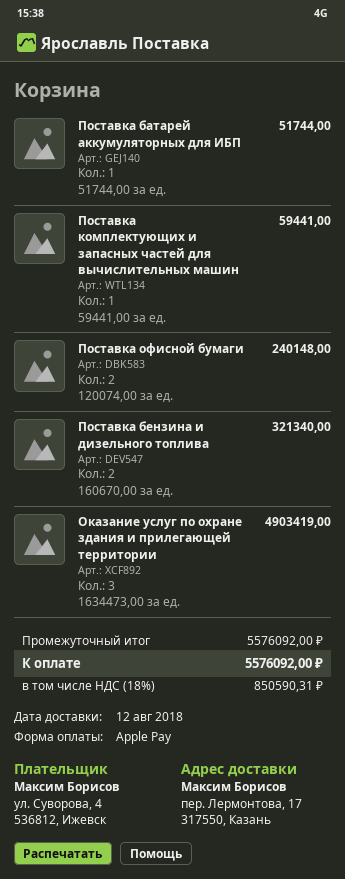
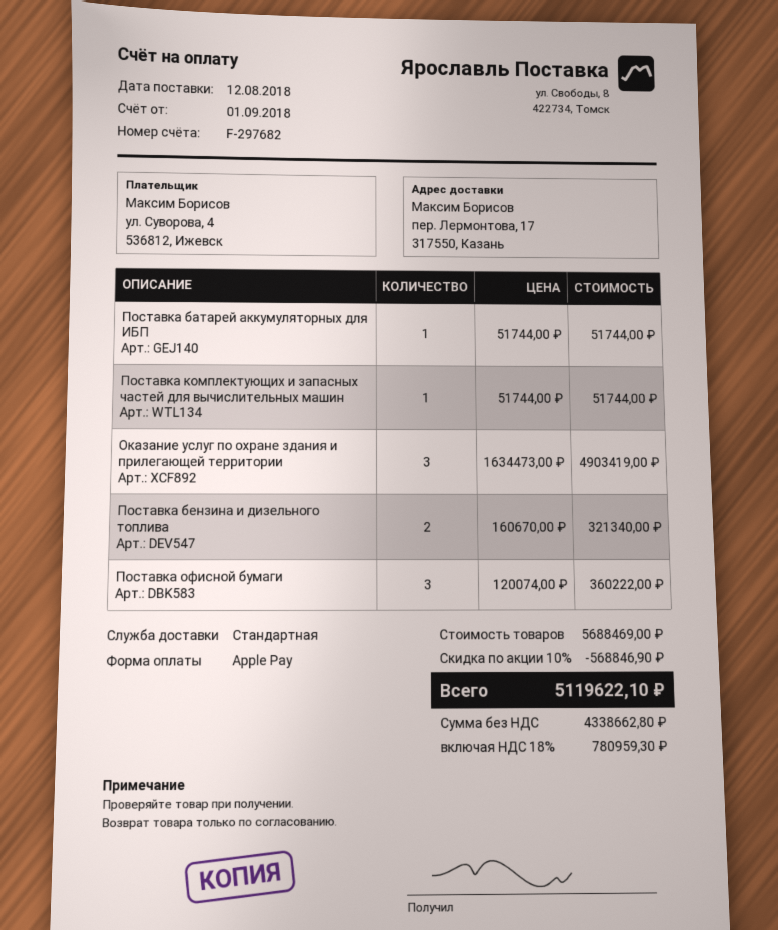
Поставка комплектующих и запасных частей для вычислительных машин: 1 x 59441.00 = 59441.00 -> 1 x 51744.00 = 51744.00
Поставка офисной бумаги: 2 x 120074.00 = 240148.00 -> 3 x 120074.00 = 360222.00
subtotal: 5576092.00 -> 5688469.00
discount: none -> 10% = 568846.90
tax: 18% = 850590.31 -> 18% = 780959.30
total: 5576092.00 -> 5119622.10

